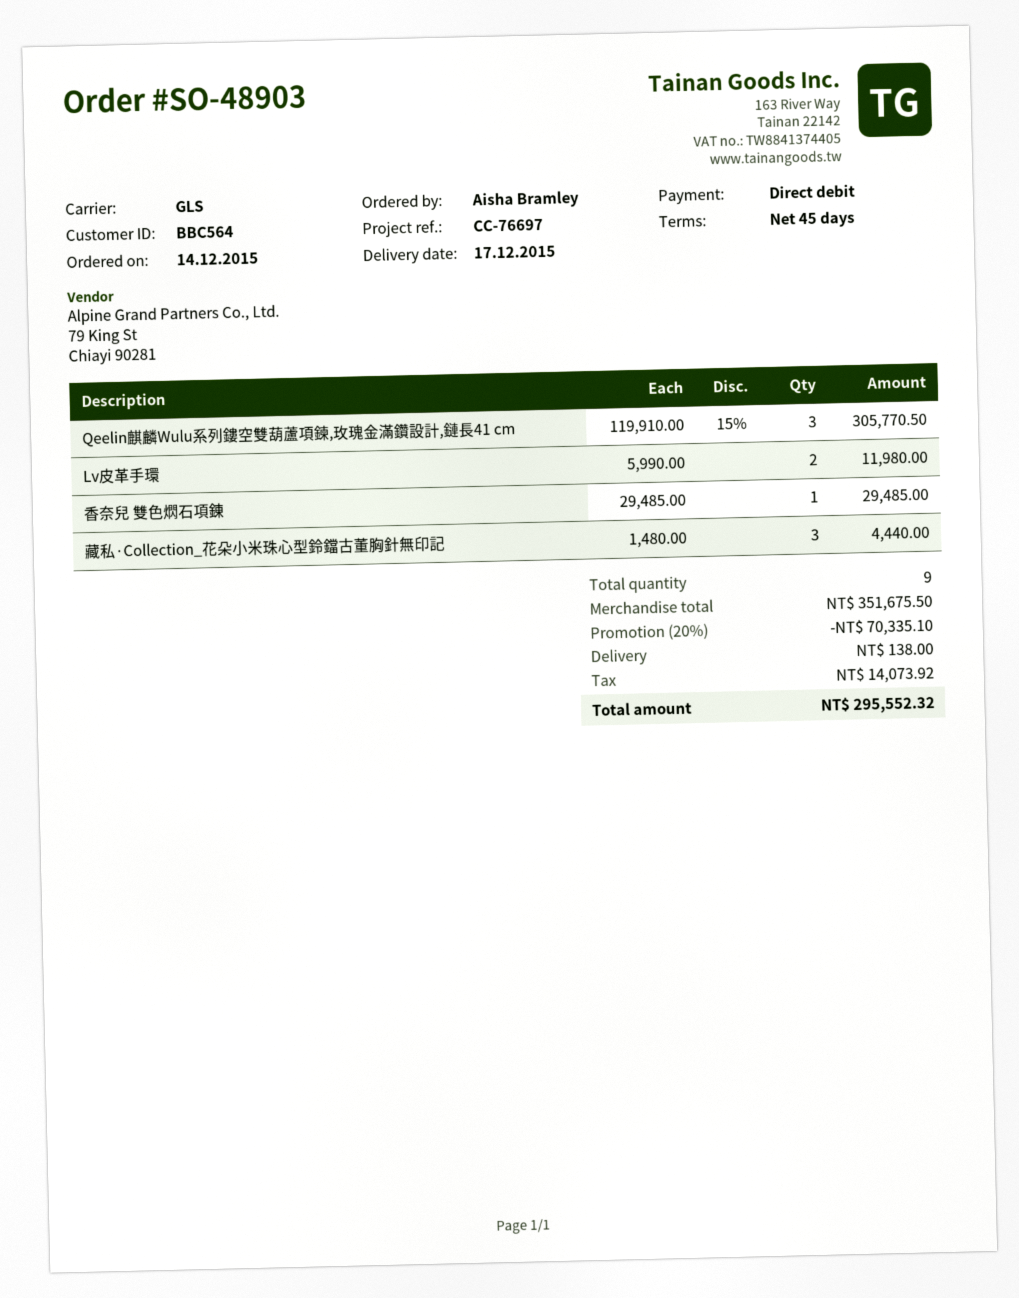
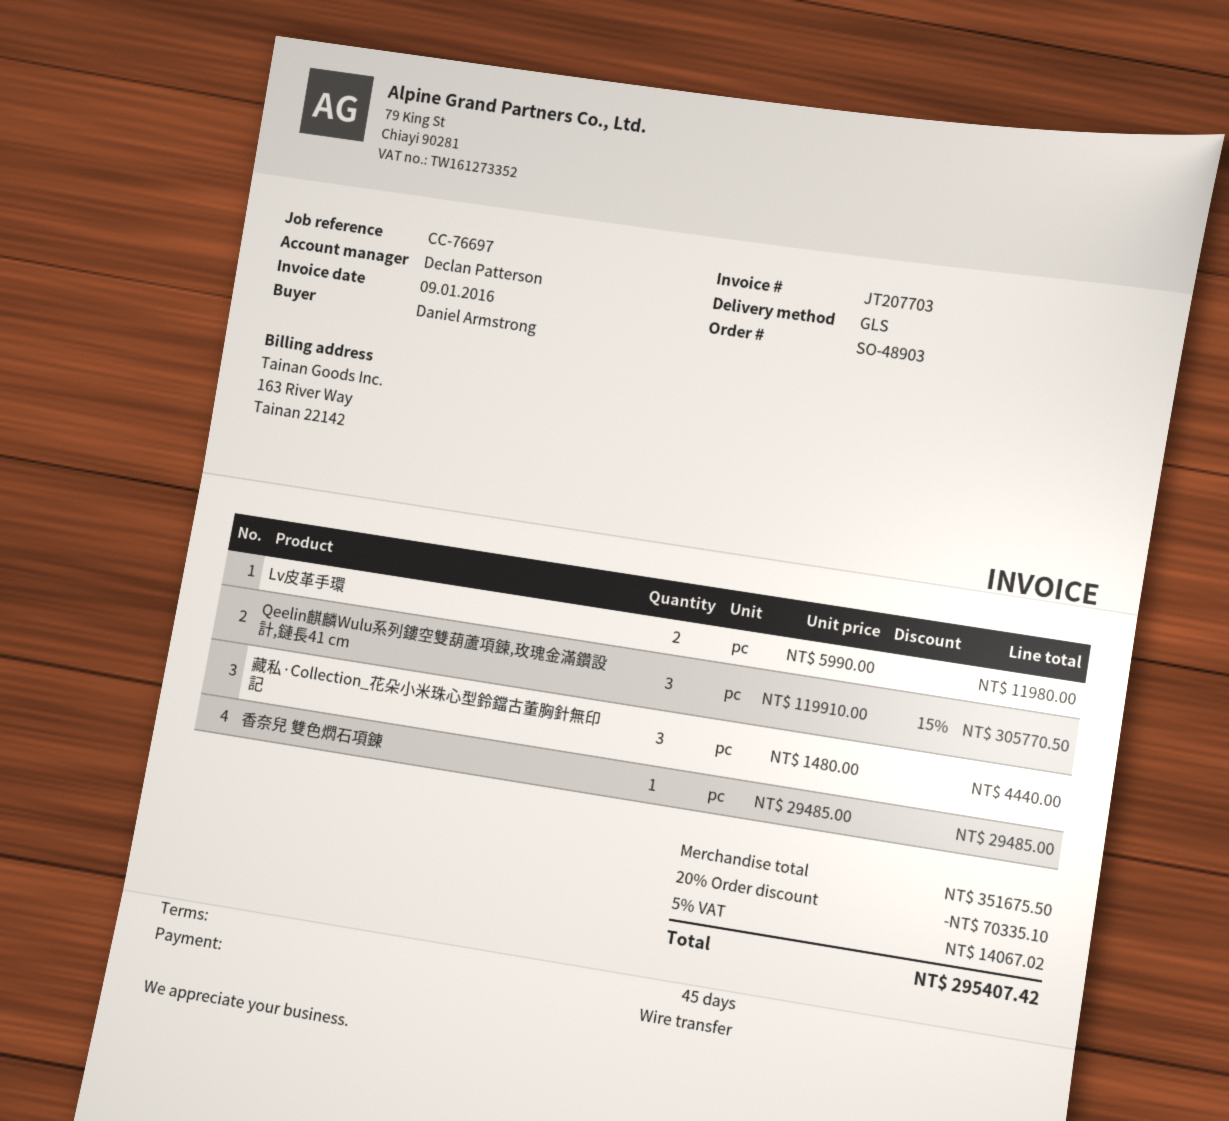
ordered by: Aisha Bramley -> Daniel Armstrong
payment method: direct debit -> bank transfer
shipping: 138.00 -> none
tax: 14073.92 -> 14067.02
total: 295552.32 -> 295407.42

